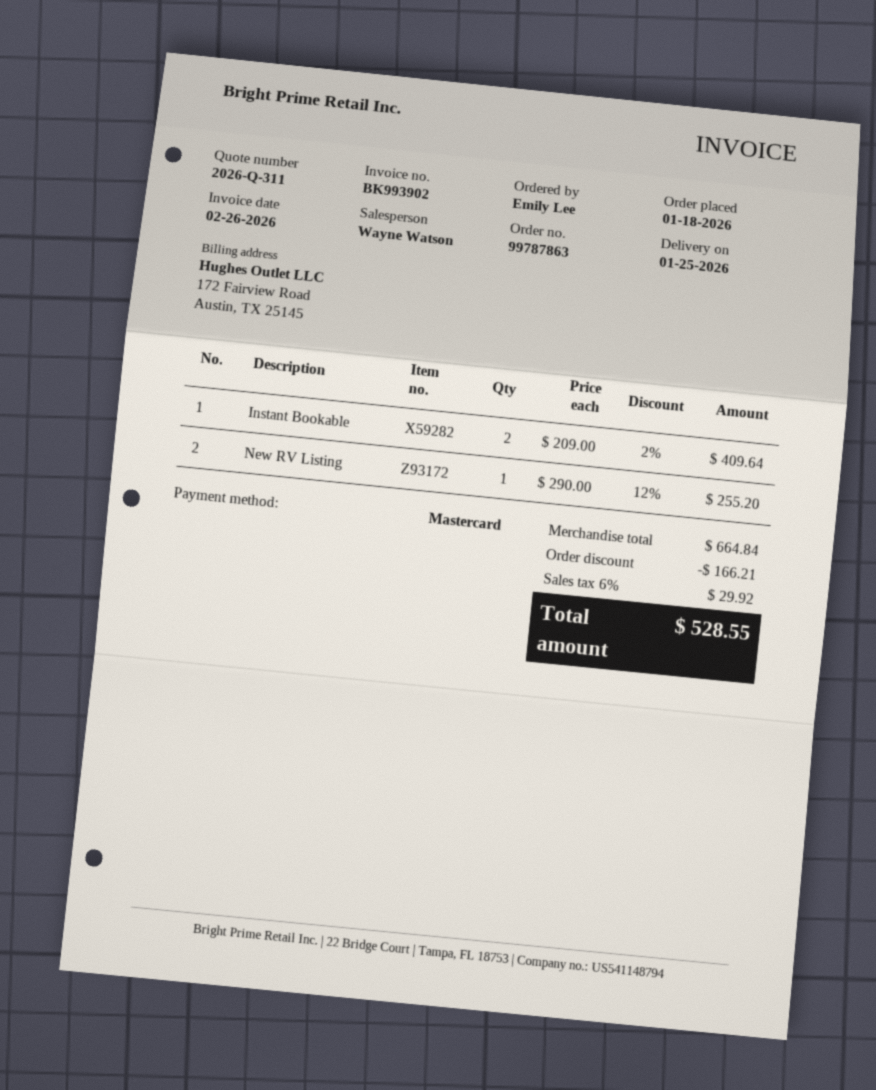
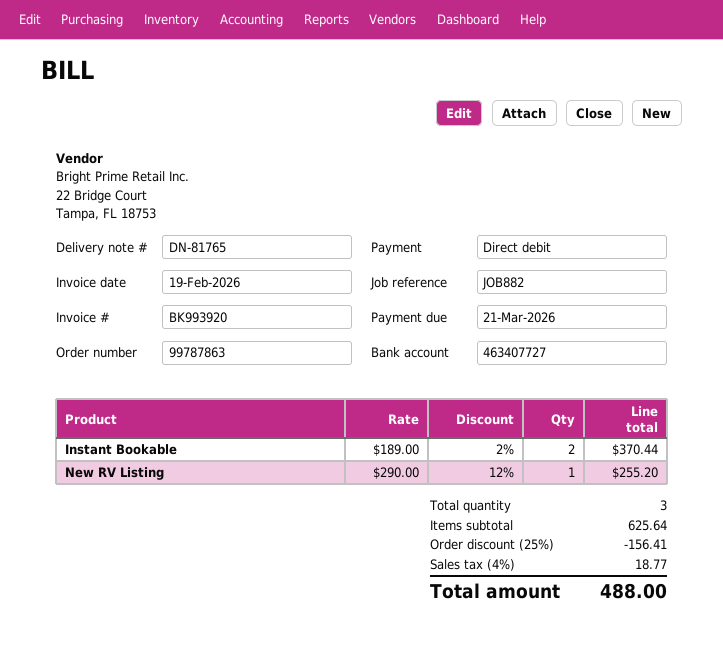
invoice number: BK993902 -> BK993920
invoice date: 2026-02-26 -> 2026-02-19
payment method: Mastercard -> direct debit
Instant Bookable: 2 x 209.00 - 2% = 409.64 -> 2 x 189.00 - 2% = 370.44
subtotal: 664.84 -> 625.64
discount: 166.21 -> 156.41
tax: 6% = 29.92 -> 4% = 18.77
total: 528.55 -> 488.00

